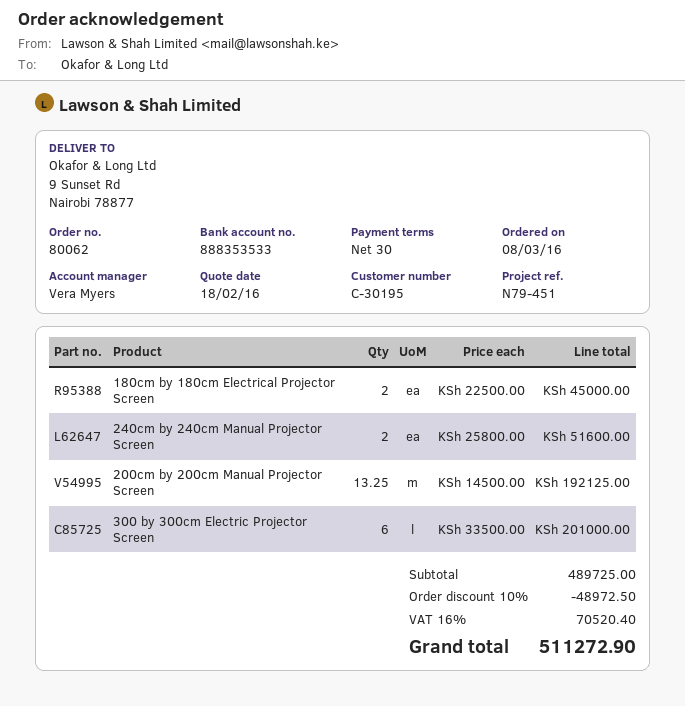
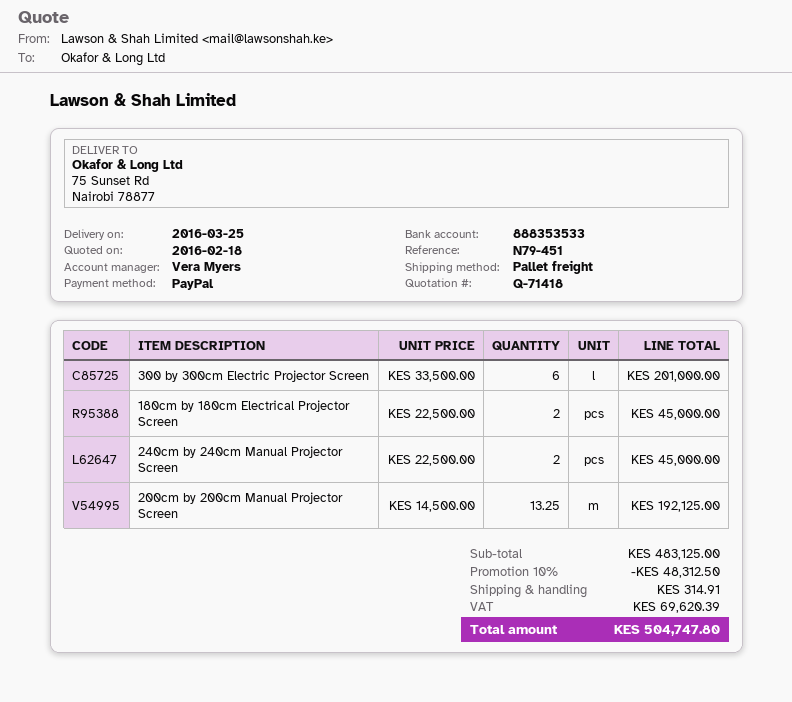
ship to: 9 Sunset Rd, Nairobi 78877 -> 75 Sunset Rd, Nairobi 78877
240cm by 240cm Manual Projector Screen: 2 x 25800.00 = 51600.00 -> 2 x 22500.00 = 45000.00
subtotal: 489725.00 -> 483125.00
discount: 10% = 48972.50 -> 10% = 48312.50
shipping: none -> 314.91
tax: 70520.40 -> 69620.39
total: 511272.90 -> 504747.80

